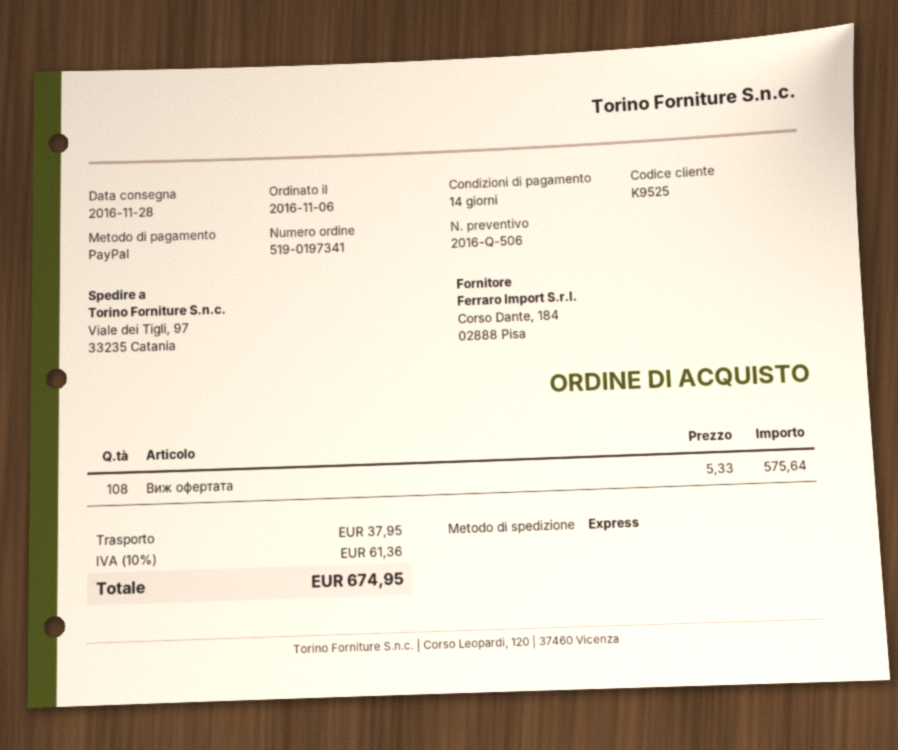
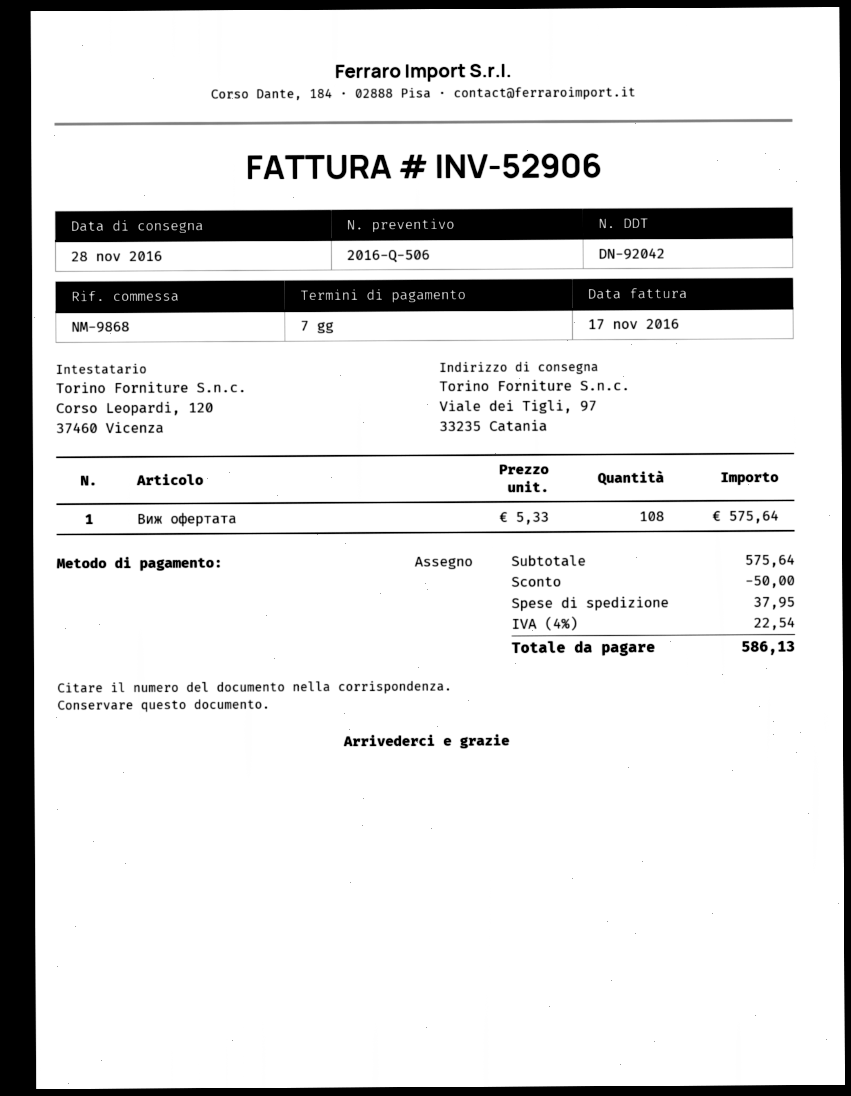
payment terms: 14 days -> 7 days
payment method: PayPal -> cheque
discount: none -> 50.00
tax: 10% = 61.36 -> 4% = 22.54
total: 674.95 -> 586.13

